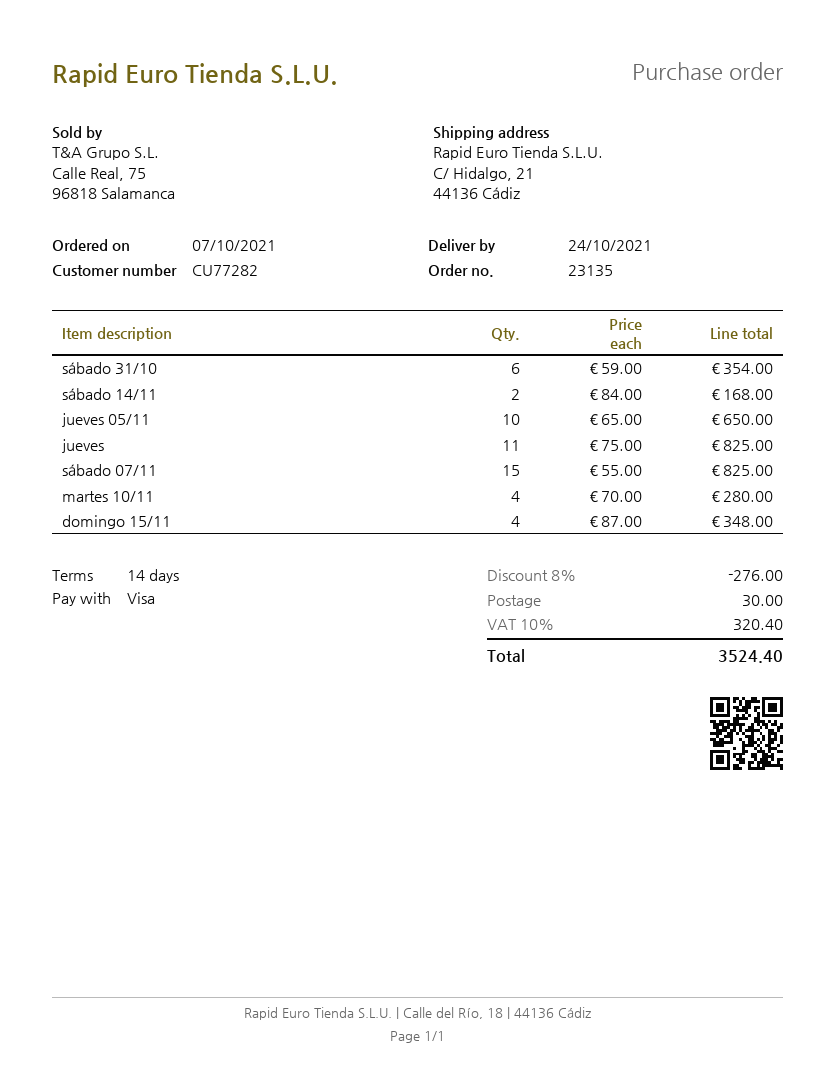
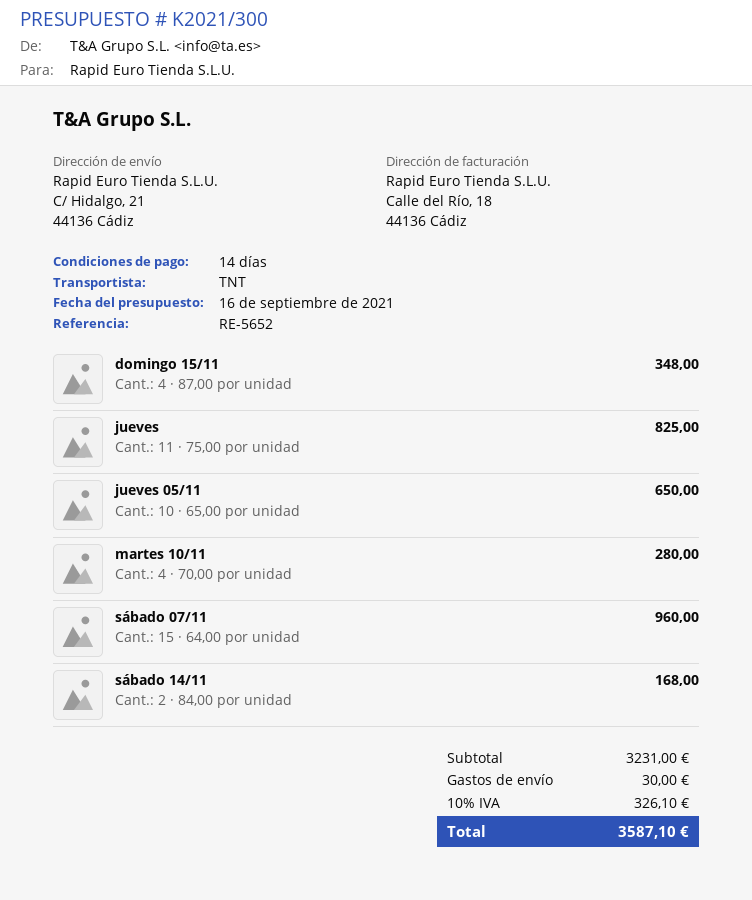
sábado 31/10: 6 x 59.00 = 354.00 -> none
sábado 07/11: 15 x 55.00 = 825.00 -> 15 x 64.00 = 960.00
discount: 8% = 276.00 -> none
tax: 10% = 320.40 -> 10% = 326.10
total: 3524.40 -> 3587.10

